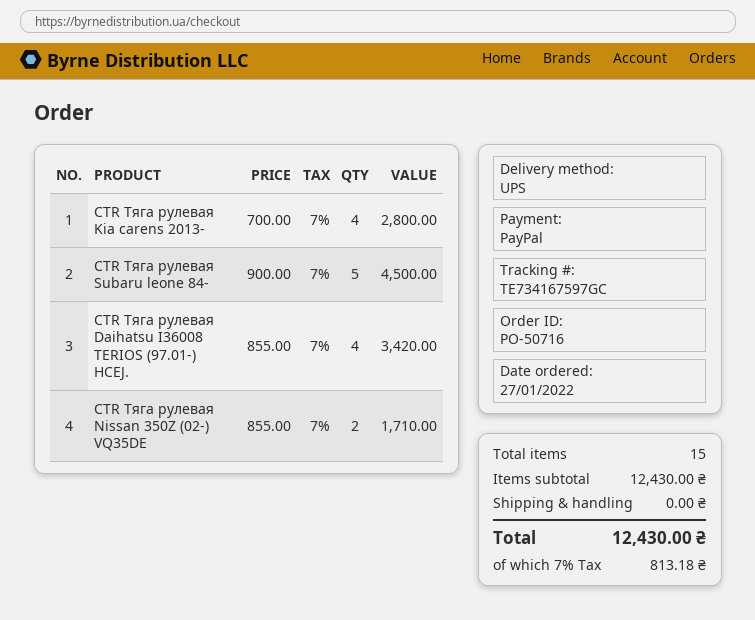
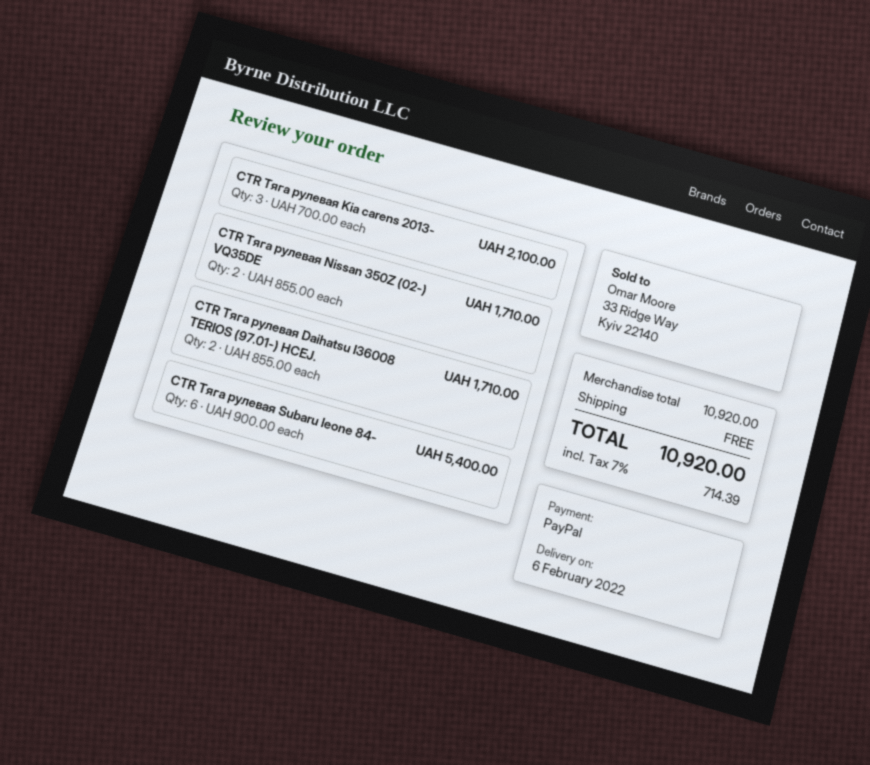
CTR Тяга рулевая Kia carens 2013-: 4 x 700.00 = 2800.00 -> 3 x 700.00 = 2100.00
CTR Тяга рулевая Subaru leone 84-: 5 x 900.00 = 4500.00 -> 6 x 900.00 = 5400.00
CTR Тяга рулевая Daihatsu I36008 TERIOS (97.01-) HCEJ.: 4 x 855.00 = 3420.00 -> 2 x 855.00 = 1710.00
subtotal: 12430.00 -> 10920.00
tax: 7% = 813.18 -> 7% = 714.39
total: 12430.00 -> 10920.00

